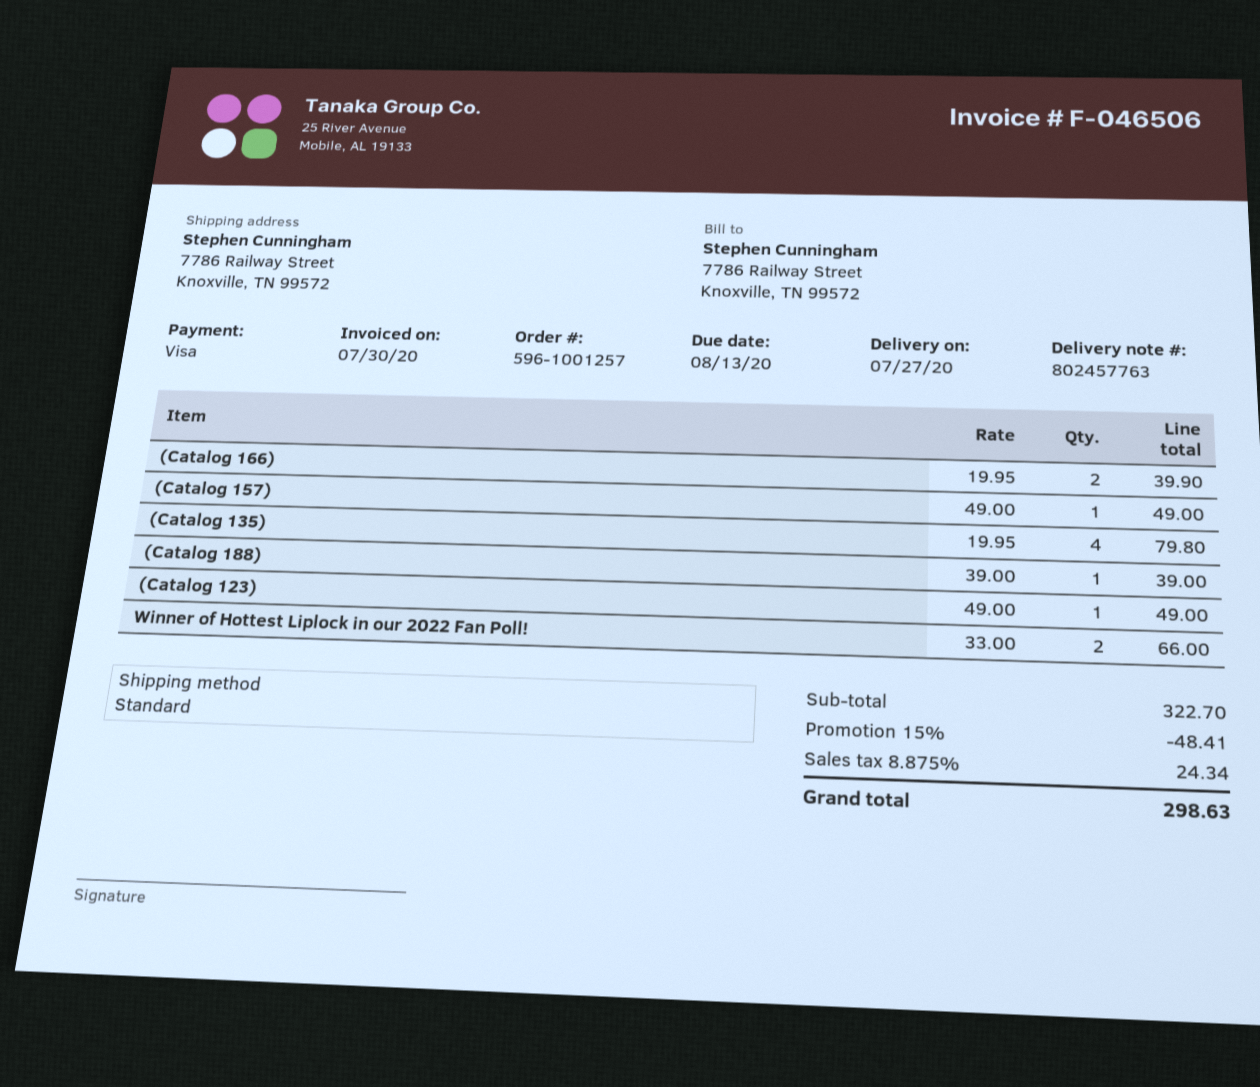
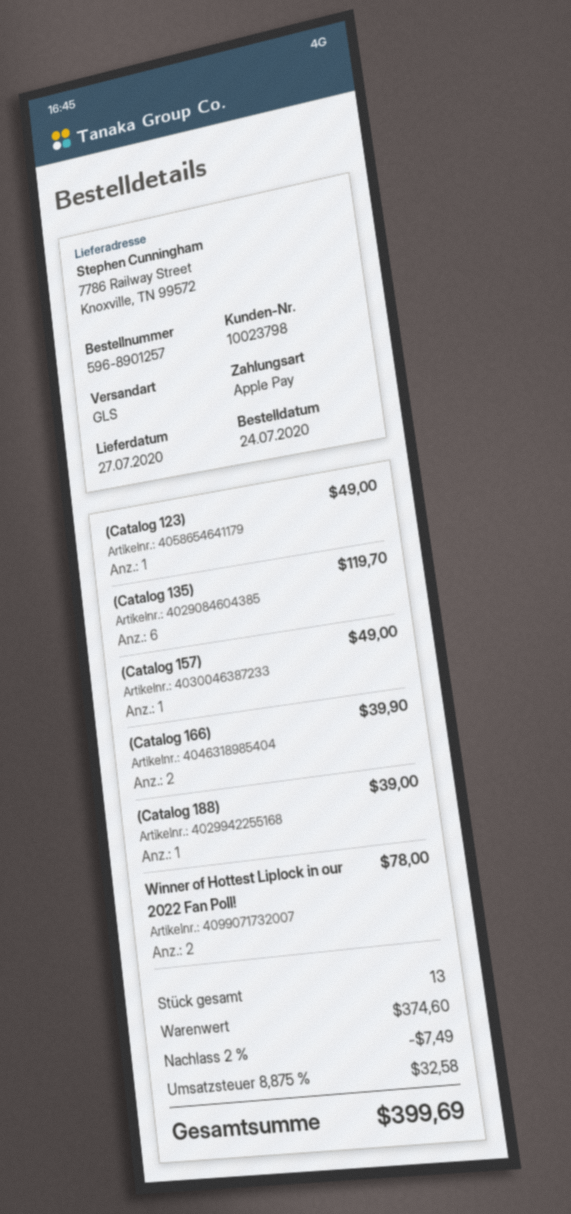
order number: 596-1001257 -> 596-8901257
payment method: Visa -> Apple Pay
shipping method: standard -> GLS
(Catalog 135): 4 for 79.80 -> 6 for 119.70
Winner of Hottest Liplock in our 2022 Fan Poll!: 2 for 66.00 -> 2 for 78.00
subtotal: 322.70 -> 374.60
discount: 15% = 48.41 -> 2% = 7.49
tax: 8.875% = 24.34 -> 8.875% = 32.58
total: 298.63 -> 399.69

